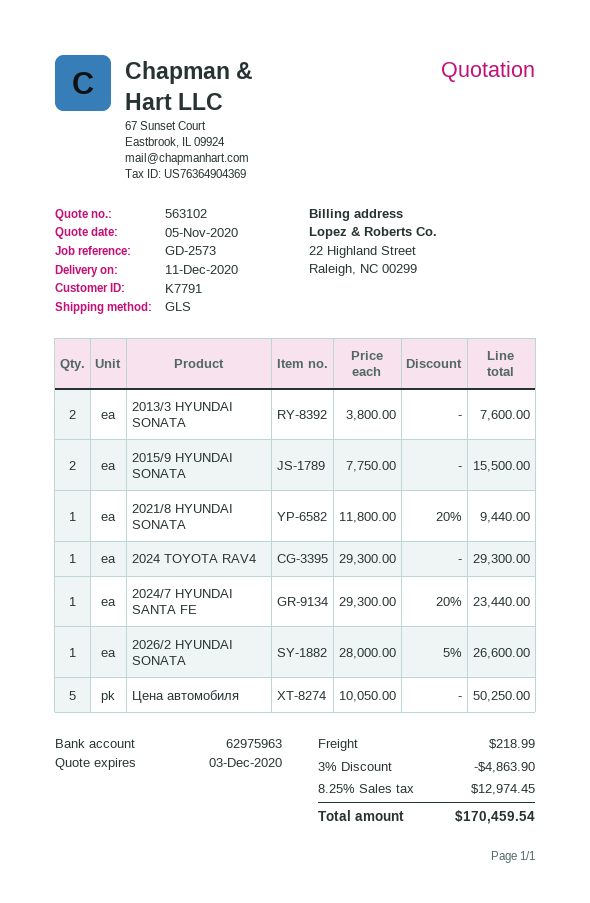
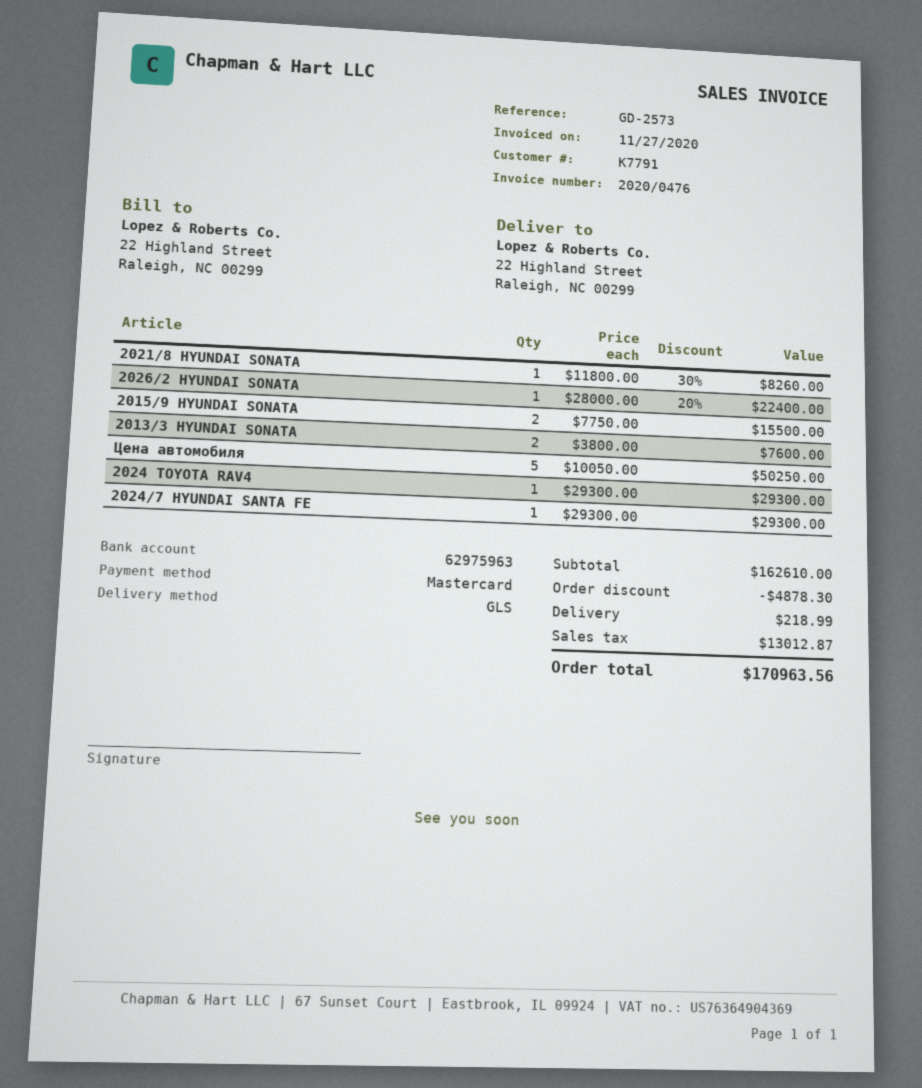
2021/8 HYUNDAI SONATA: 1 x 11800.00 - 20% = 9440.00 -> 1 x 11800.00 - 30% = 8260.00
2024/7 HYUNDAI SANTA FE: 1 x 29300.00 - 20% = 23440.00 -> 1 x 29300.00 = 29300.00
2026/2 HYUNDAI SONATA: 1 x 28000.00 - 5% = 26600.00 -> 1 x 28000.00 - 20% = 22400.00
discount: 4863.90 -> 4878.30
tax: 12974.45 -> 13012.87
total: 170459.54 -> 170963.56

